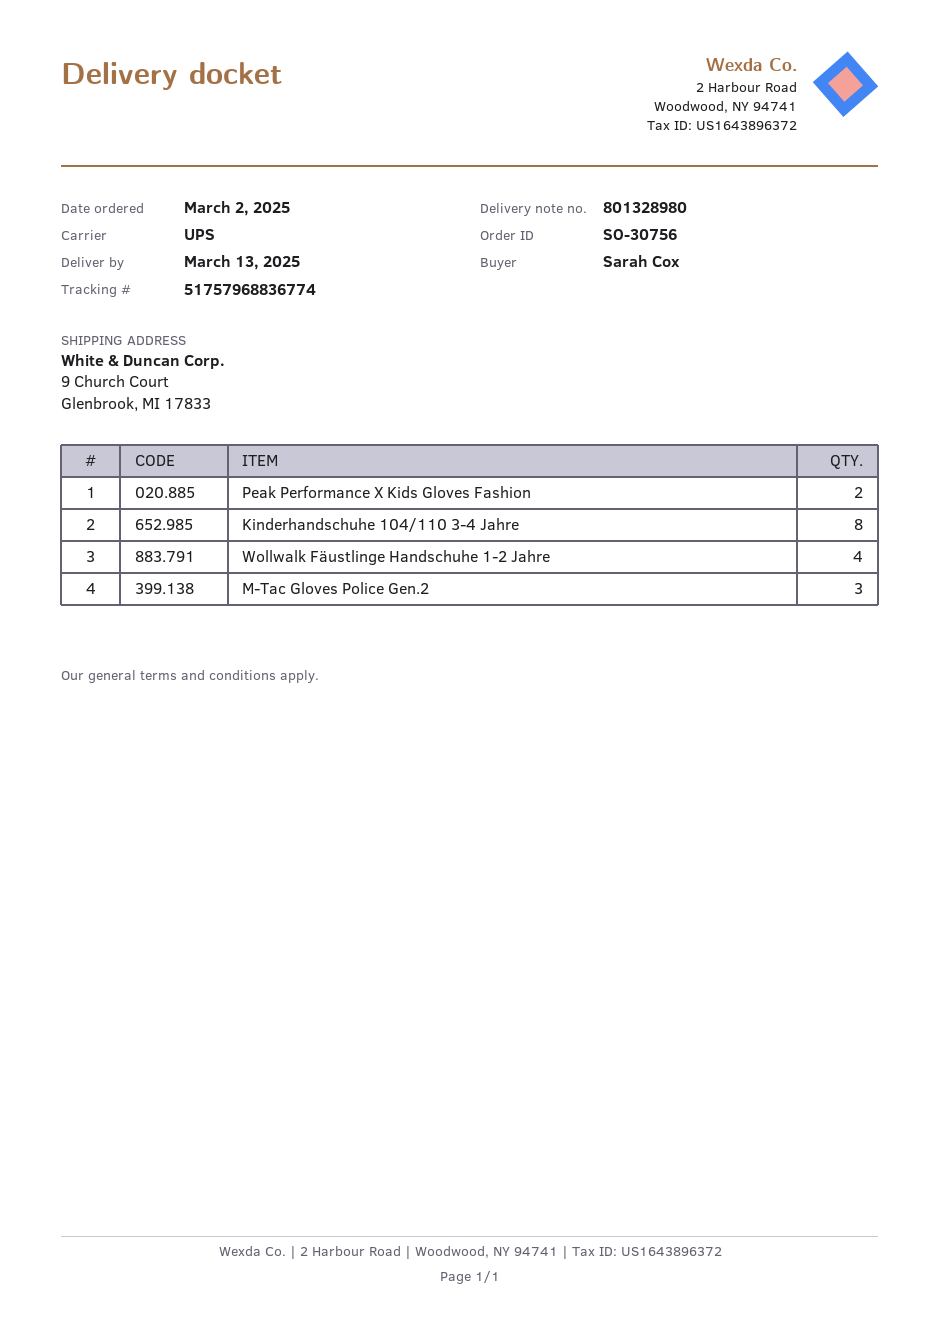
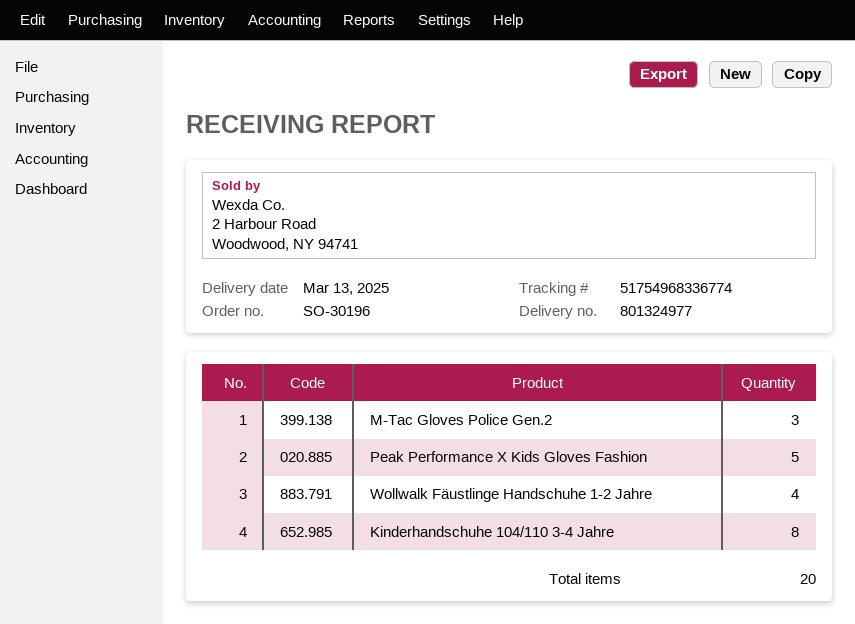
order number: SO-30756 -> SO-30196
delivery note number: 801328980 -> 801324977
tracking number: 51757968836774 -> 51754968336774
Peak Performance X Kids Gloves Fashion: 2 -> 5

